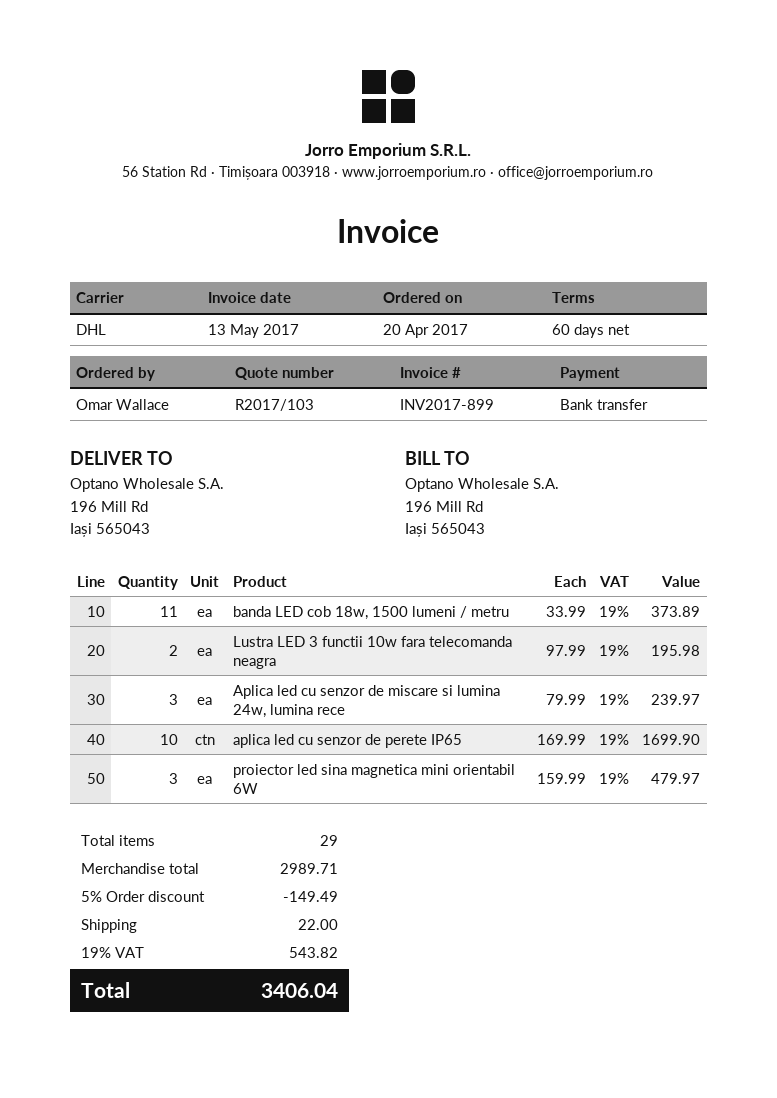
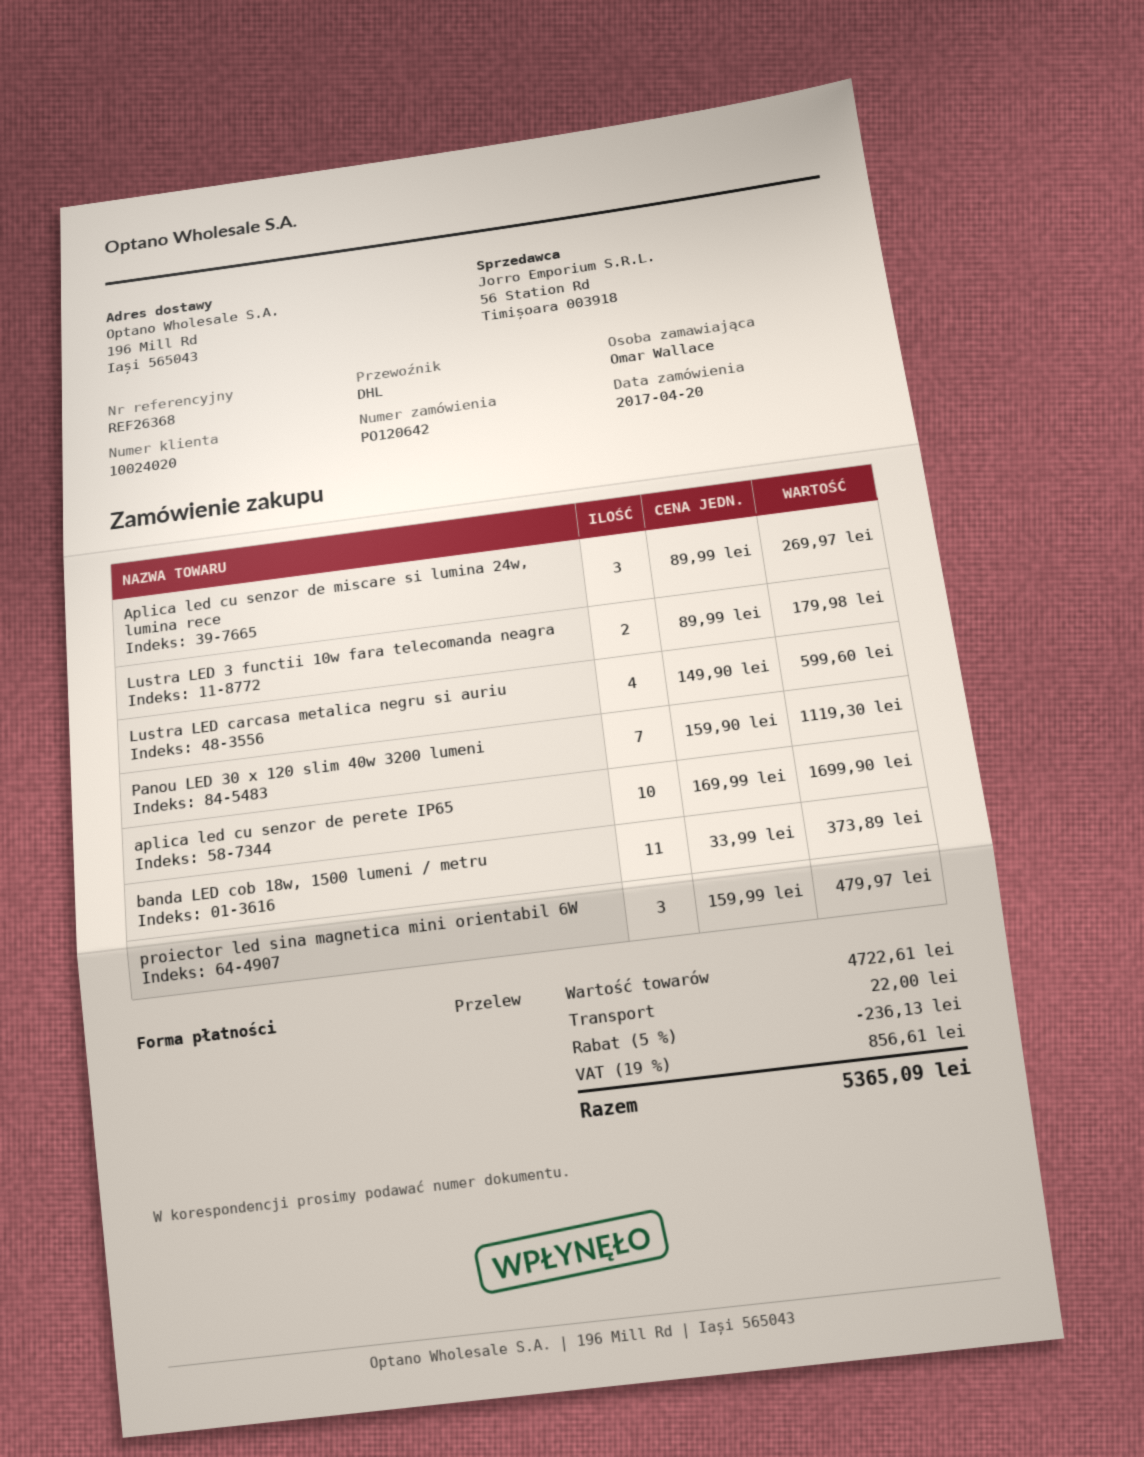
Lustra LED 3 functii 10w fara telecomanda neagra: 2 x 97.99 = 195.98 -> 2 x 89.99 = 179.98
Aplica led cu senzor de miscare si lumina 24w, lumina rece: 3 x 79.99 = 239.97 -> 3 x 89.99 = 269.97
Lustra LED carcasa metalica negru si auriu: none -> 4 x 149.90 = 599.60
Panou LED 30 x 120 slim 40w 3200 lumeni: none -> 7 x 159.90 = 1119.30
subtotal: 2989.71 -> 4722.61
discount: 5% = 149.49 -> 5% = 236.13
tax: 19% = 543.82 -> 19% = 856.61
total: 3406.04 -> 5365.09

